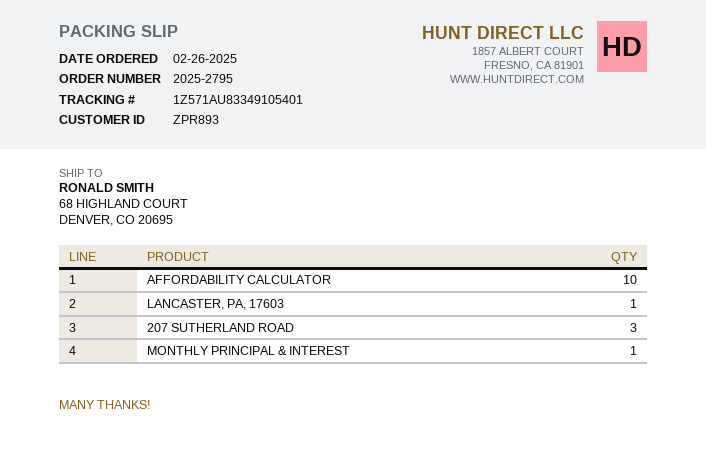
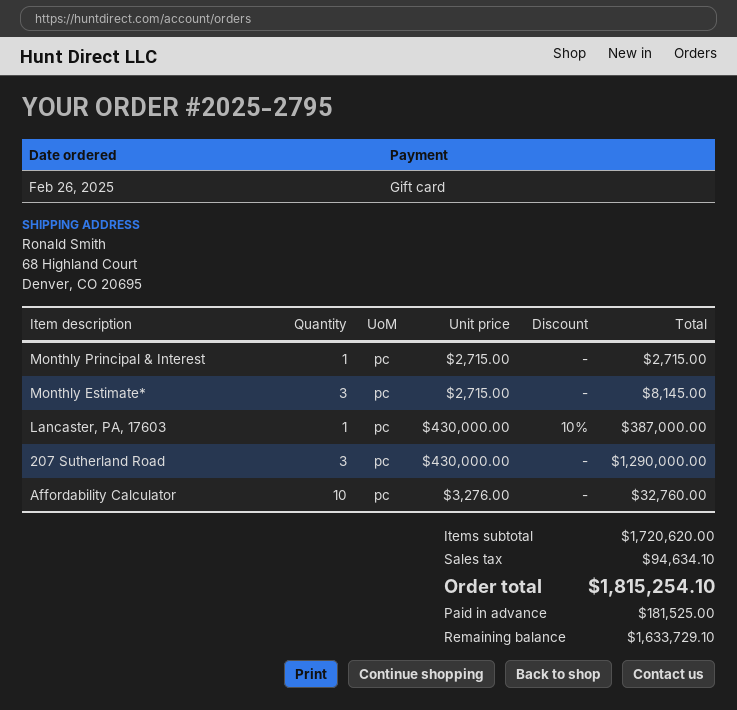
Monthly Estimate*: none -> 3

